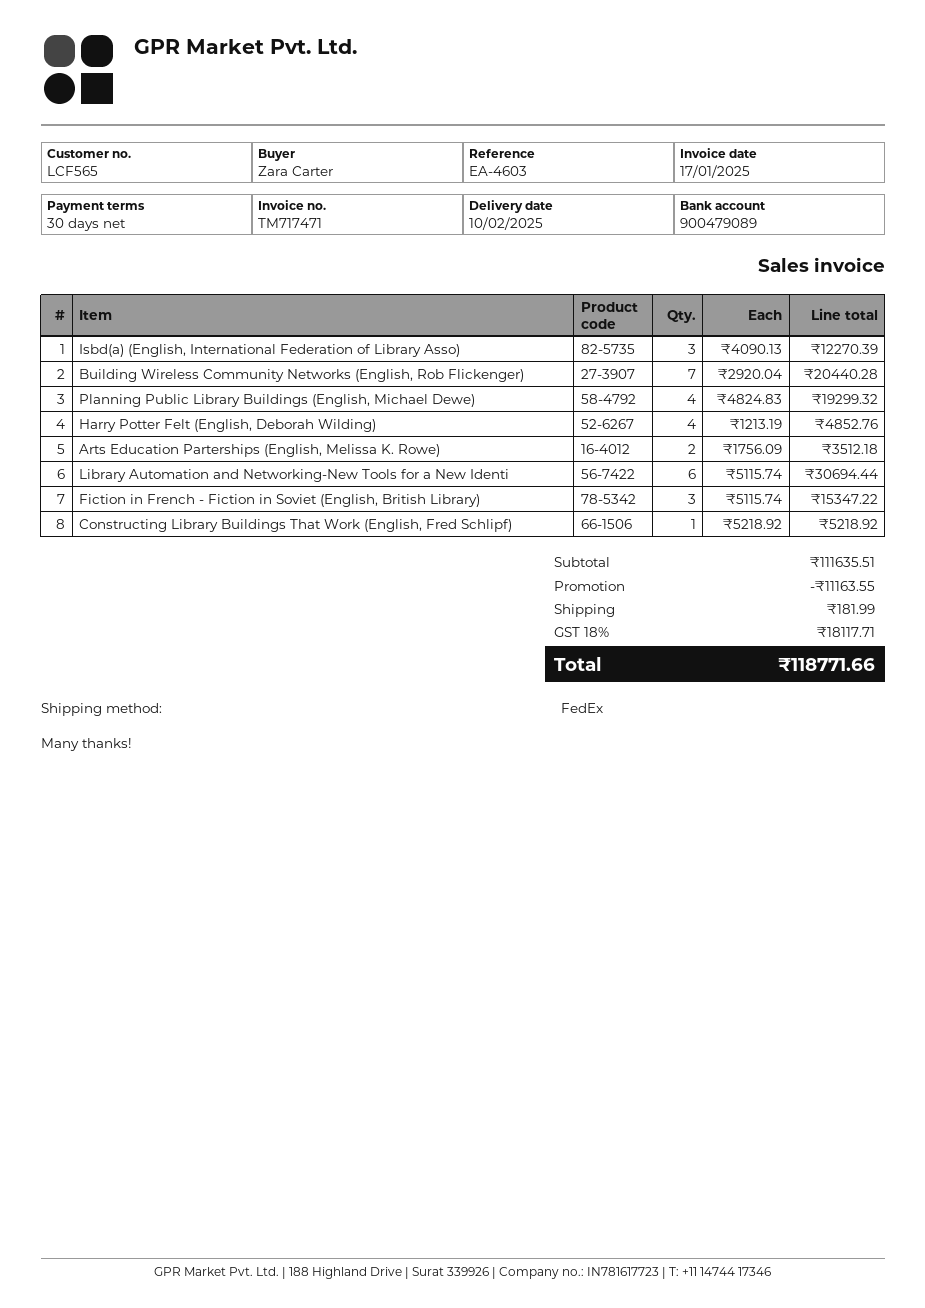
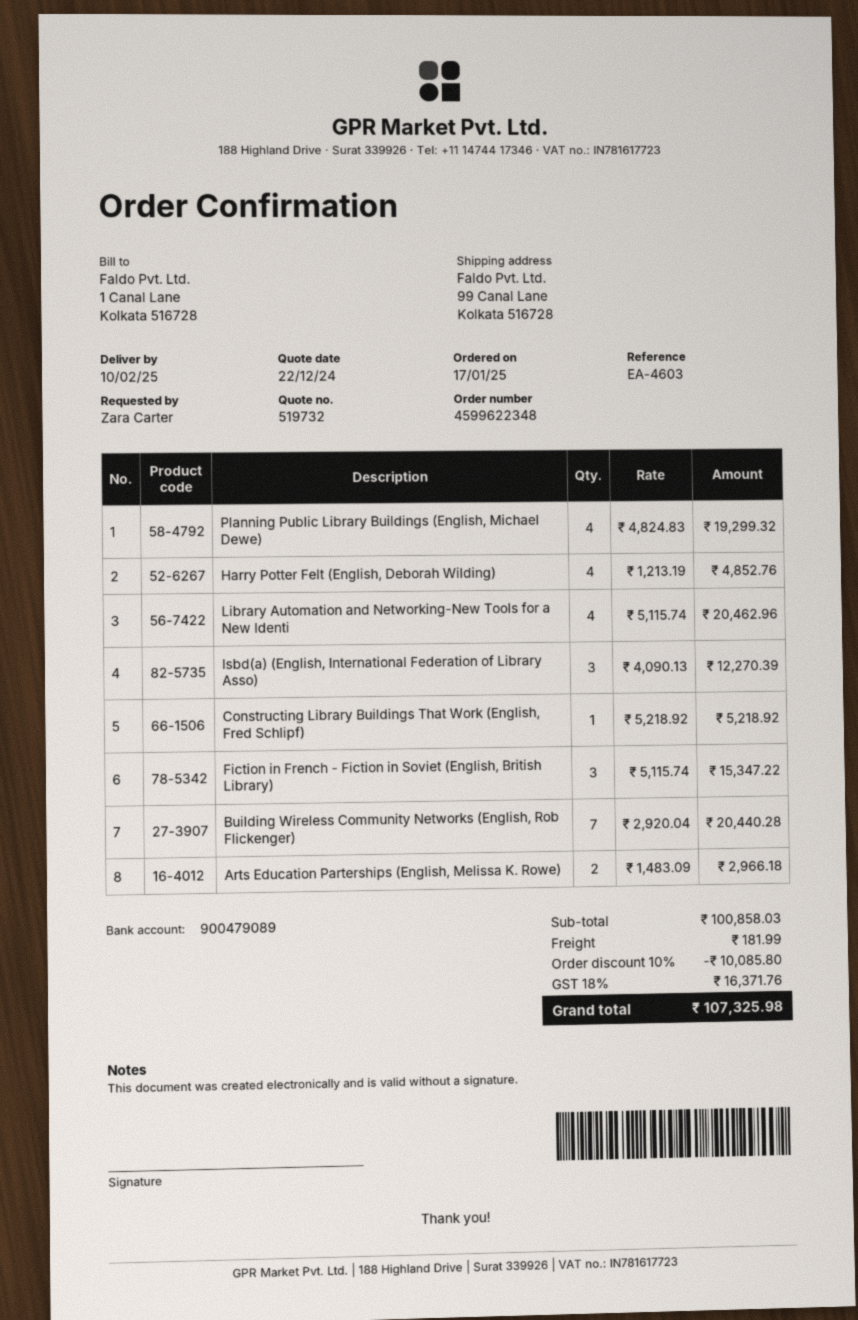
Arts Education Parterships (English, Melissa K. Rowe): 2 x 1756.09 = 3512.18 -> 2 x 1483.09 = 2966.18
Library Automation and Networking-New Tools for a New Identi: 6 x 5115.74 = 30694.44 -> 4 x 5115.74 = 20462.96
subtotal: 111635.51 -> 100858.03
discount: 11163.55 -> 10085.80
tax: 18% = 18117.71 -> 18% = 16371.76
total: 118771.66 -> 107325.98

